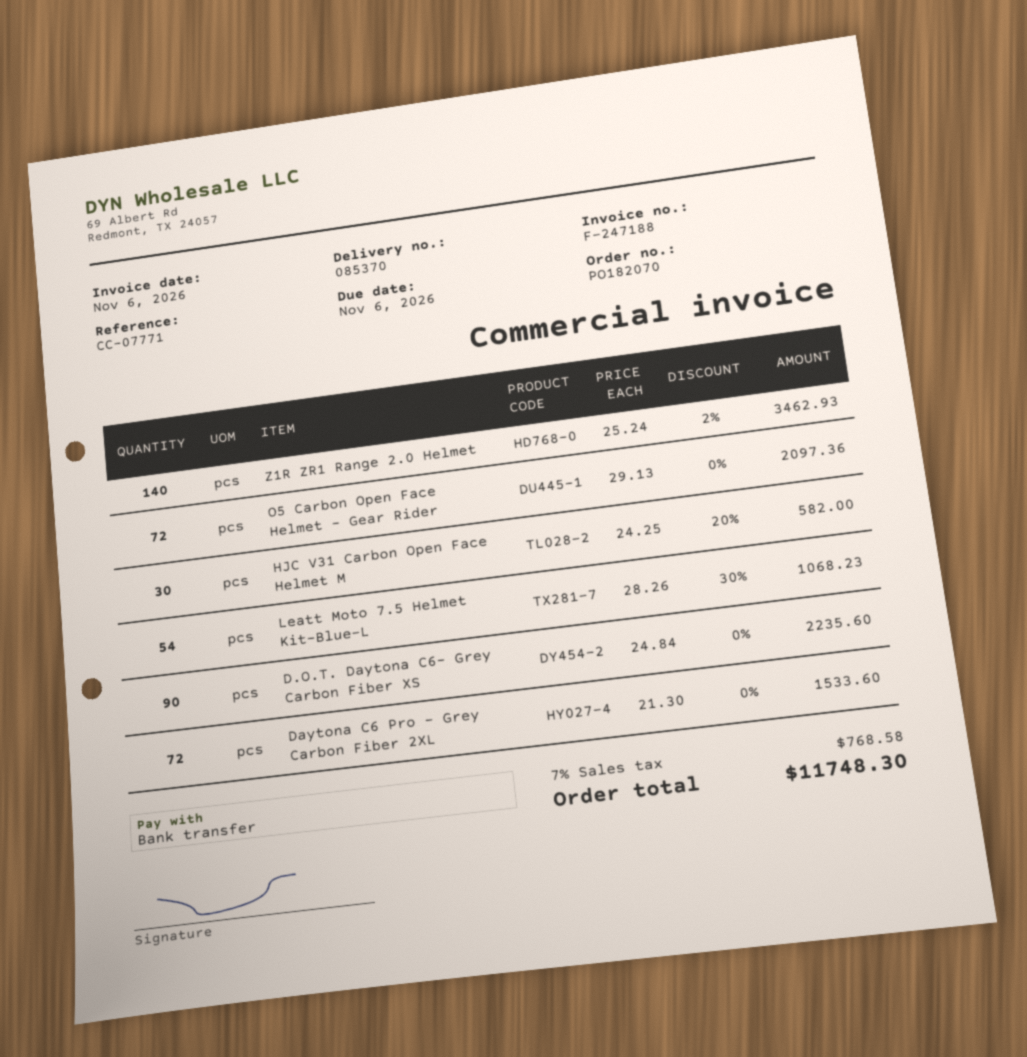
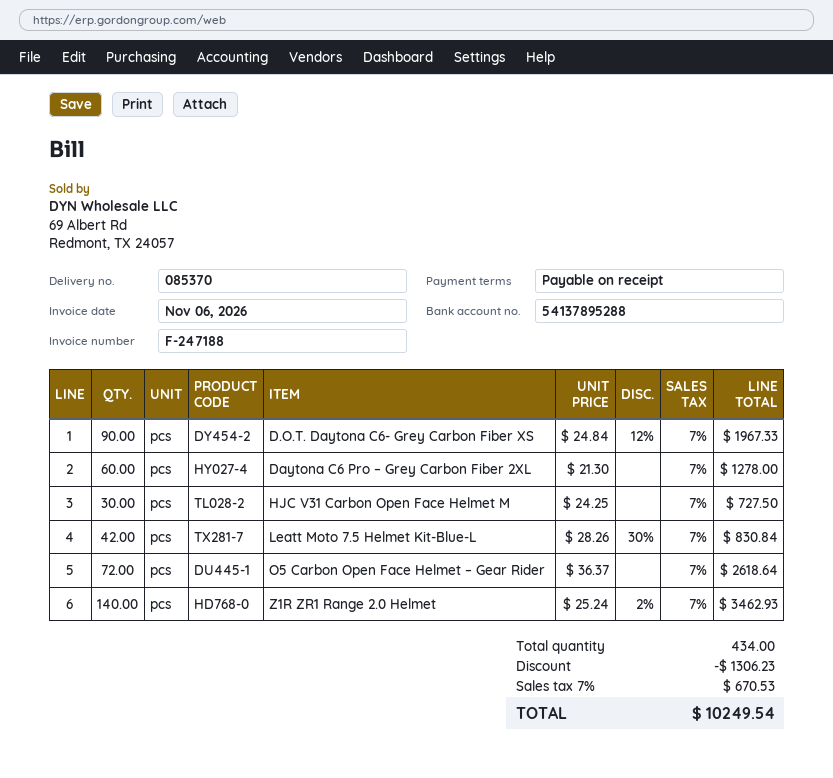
O5 Carbon Open Face Helmet – Gear Rider: 72 x 29.13 = 2097.36 -> 72 x 36.37 = 2618.64
HJC V31 Carbon Open Face Helmet M: 30 x 24.25 - 20% = 582.00 -> 30 x 24.25 = 727.50
Leatt Moto 7.5 Helmet Kit-Blue-L: 54 x 28.26 - 30% = 1068.23 -> 42 x 28.26 - 30% = 830.84
D.O.T. Daytona C6- Grey Carbon Fiber XS: 90 x 24.84 = 2235.60 -> 90 x 24.84 - 12% = 1967.33
Daytona C6 Pro – Grey Carbon Fiber 2XL: 72 x 21.30 = 1533.60 -> 60 x 21.30 = 1278.00
discount: none -> 1306.23
tax: 7% = 768.58 -> 7% = 670.53
total: 11748.30 -> 10249.54

